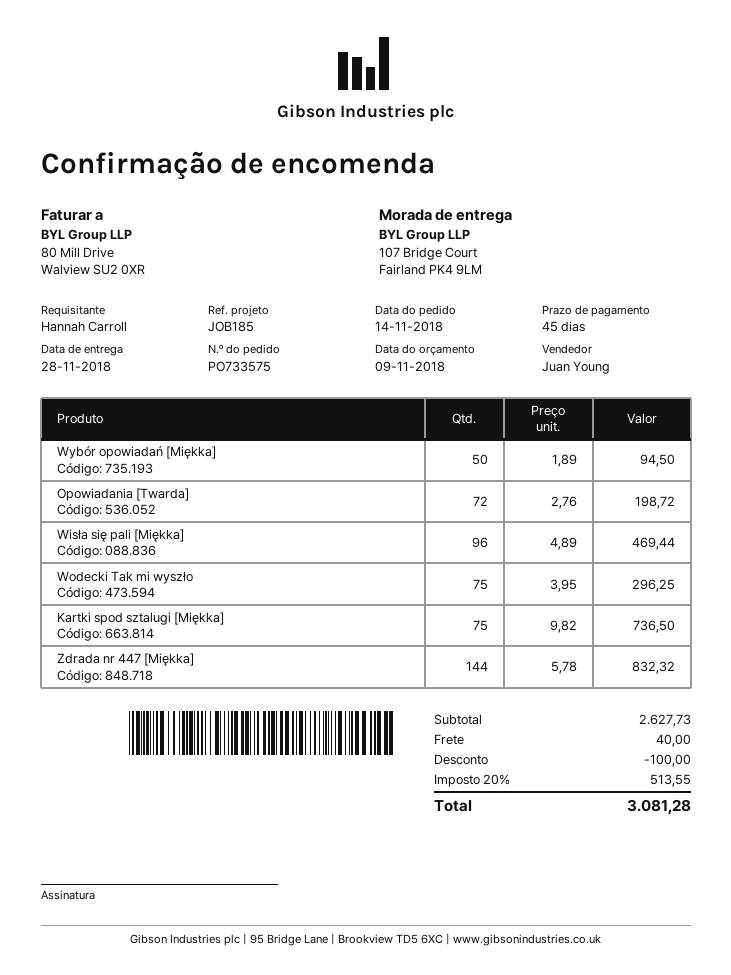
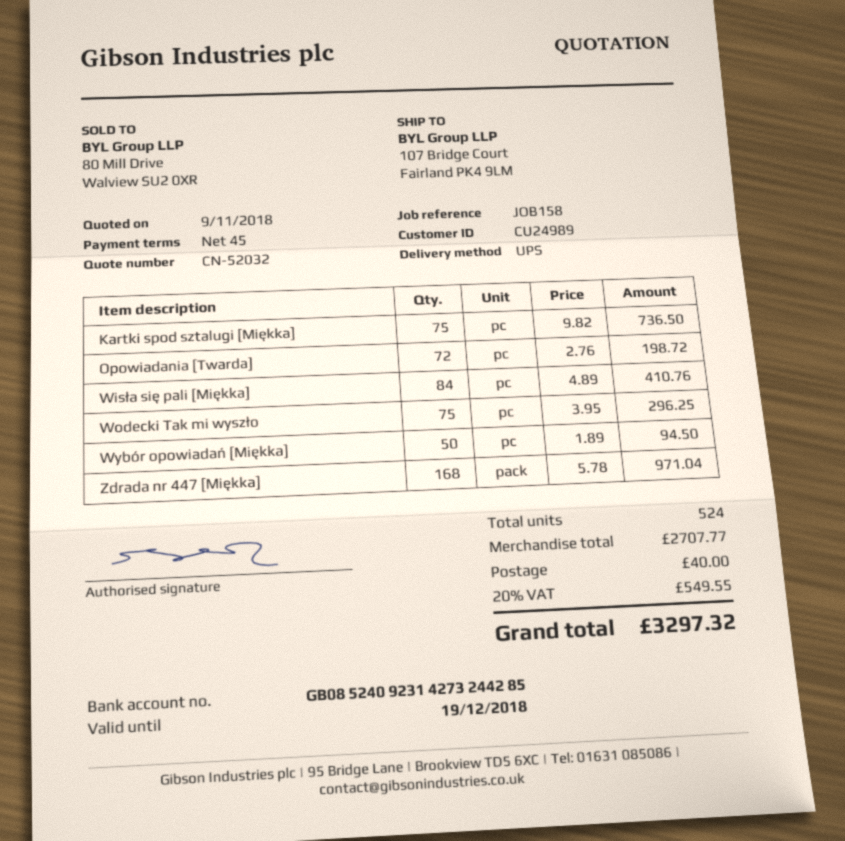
reference: JOB185 -> JOB158
Wisła się pali [Miękka]: 96 x 4.89 = 469.44 -> 84 x 4.89 = 410.76
Zdrada nr 447 [Miękka]: 144 x 5.78 = 832.32 -> 168 x 5.78 = 971.04
subtotal: 2627.73 -> 2707.77
discount: 100.00 -> none
tax: 20% = 513.55 -> 20% = 549.55
total: 3081.28 -> 3297.32

